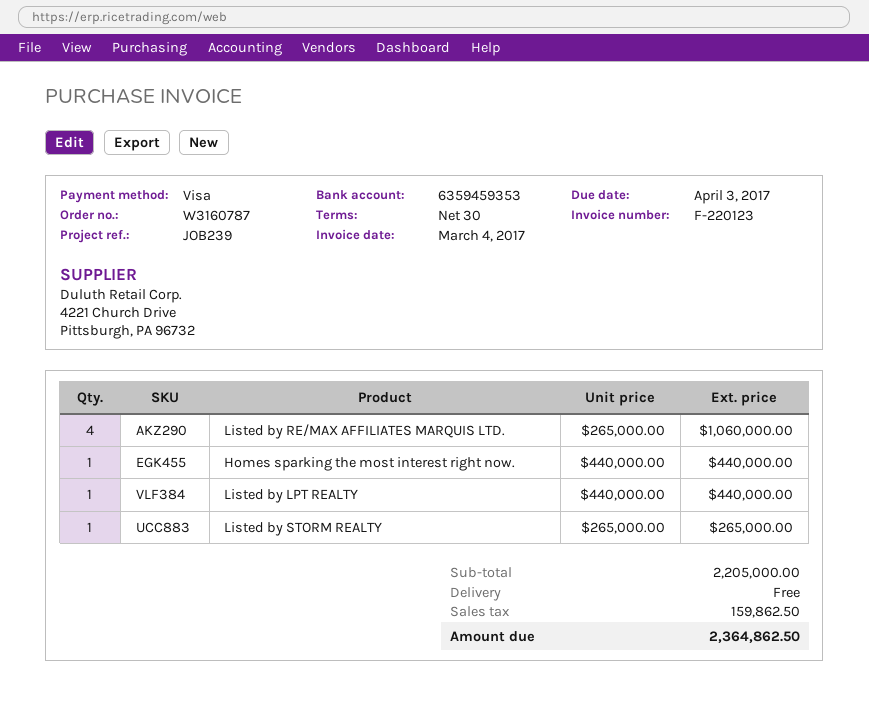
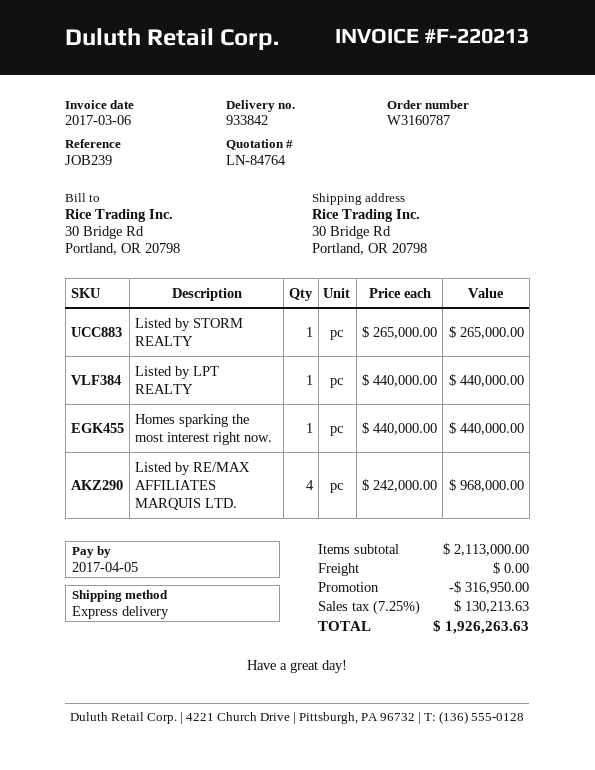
invoice number: F-220123 -> F-220213
invoice date: 2017-03-04 -> 2017-03-06
due date: 2017-04-03 -> 2017-04-05
Listed by RE/MAX AFFILIATES MARQUIS LTD.: 4 x 265000.00 = 1060000.00 -> 4 x 242000.00 = 968000.00
subtotal: 2205000.00 -> 2113000.00
discount: none -> 316950.00
tax: 159862.50 -> 130213.63
total: 2364862.50 -> 1926263.63

